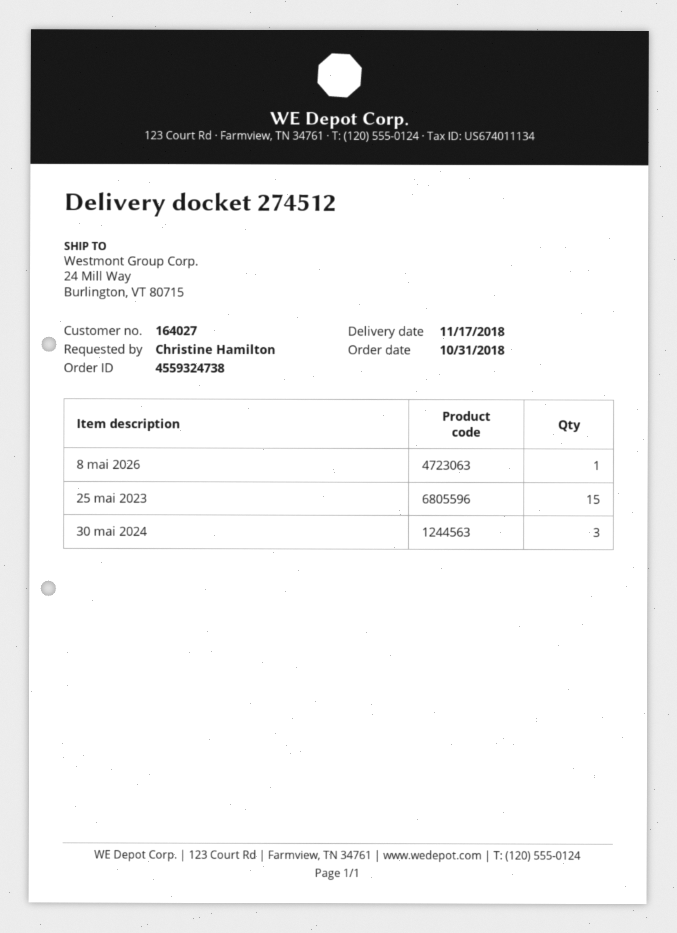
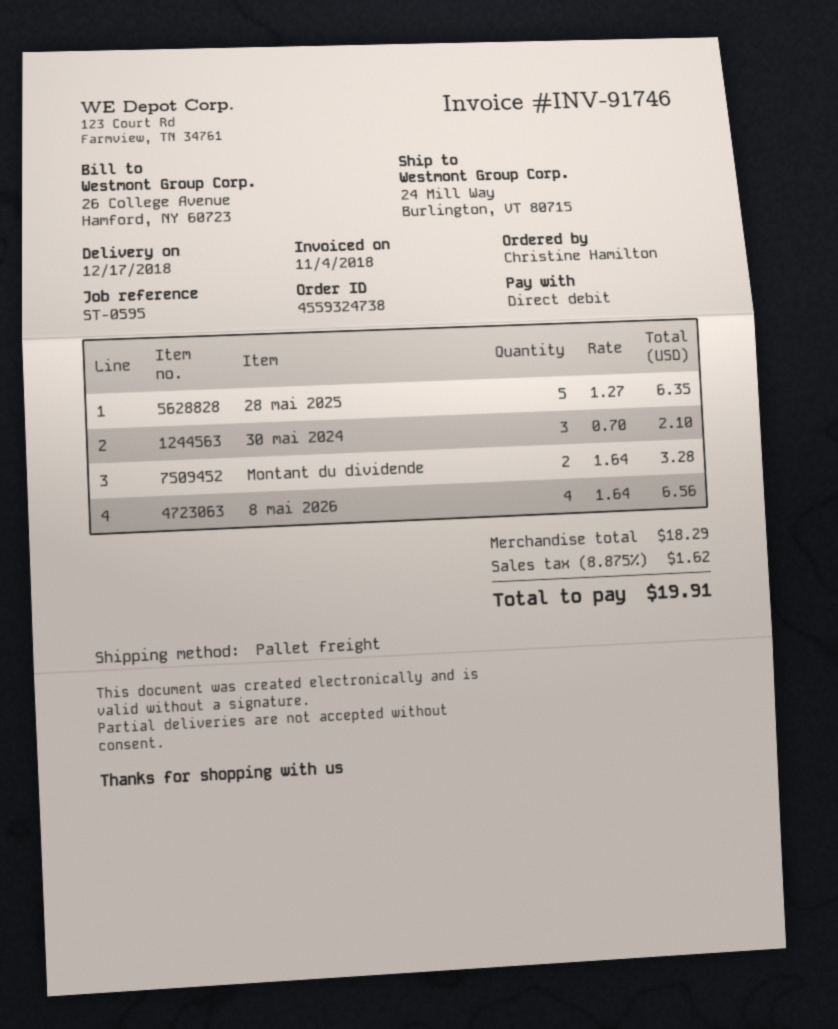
delivery date: 2018-11-17 -> 2018-12-17
8 mai 2026: 1 -> 4
25 mai 2023: 15 -> none
28 mai 2025: none -> 5
Montant du dividende: none -> 2

